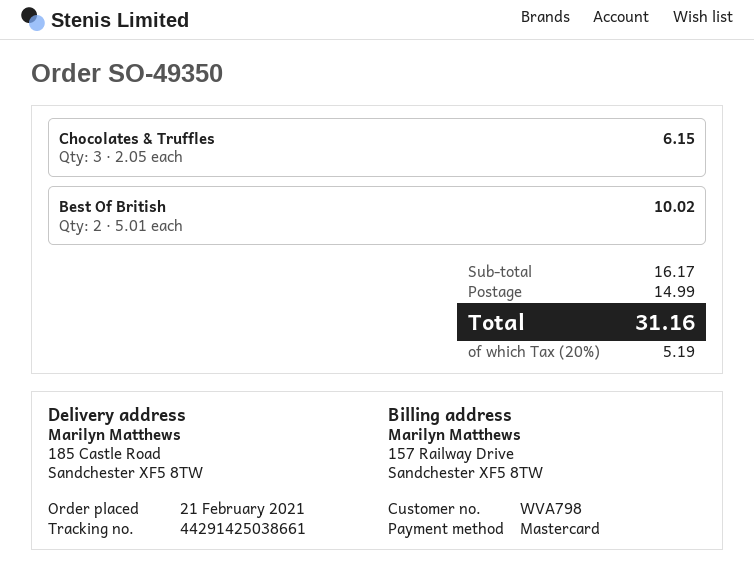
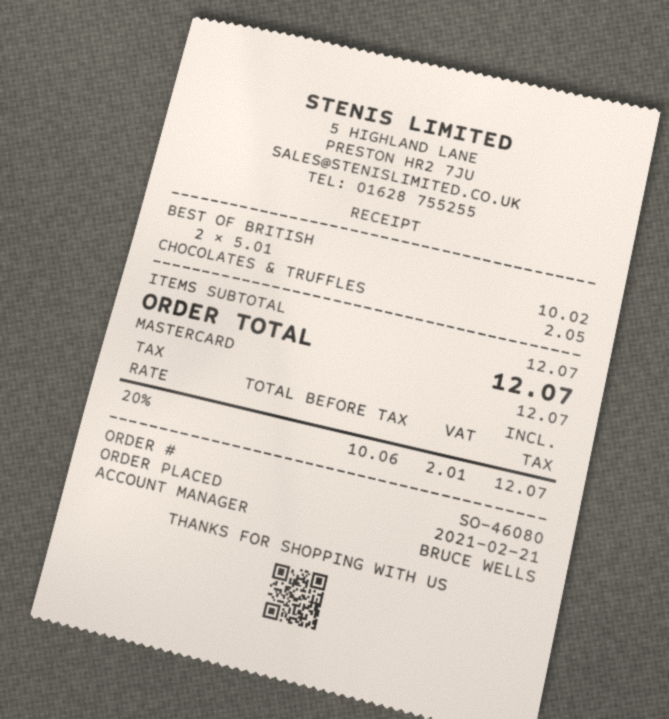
order number: SO-49350 -> SO-46080
Chocolates & Truffles: 3 x 2.05 = 6.15 -> 1 x 2.05 = 2.05
subtotal: 16.17 -> 12.07
shipping: 14.99 -> none
tax: 20% = 5.19 -> 20% = 2.01
total: 31.16 -> 12.07

